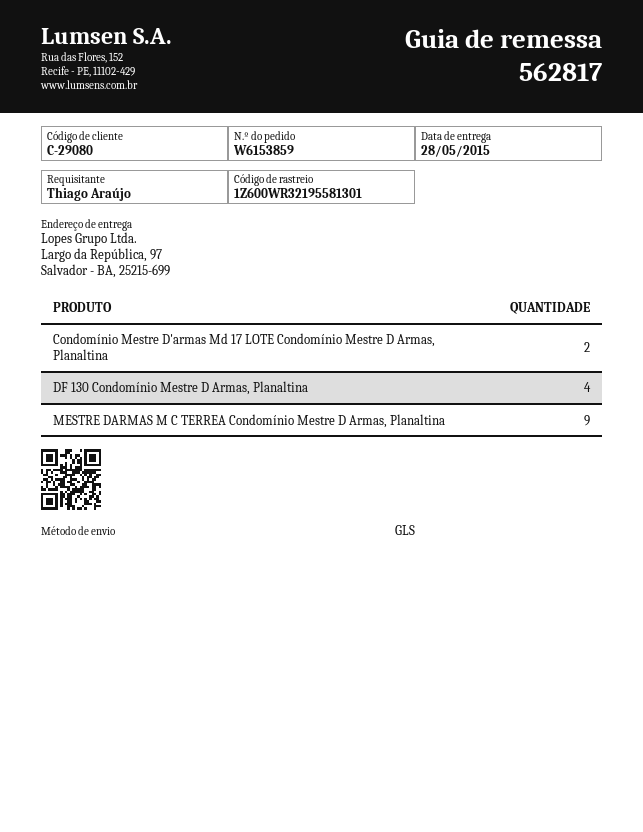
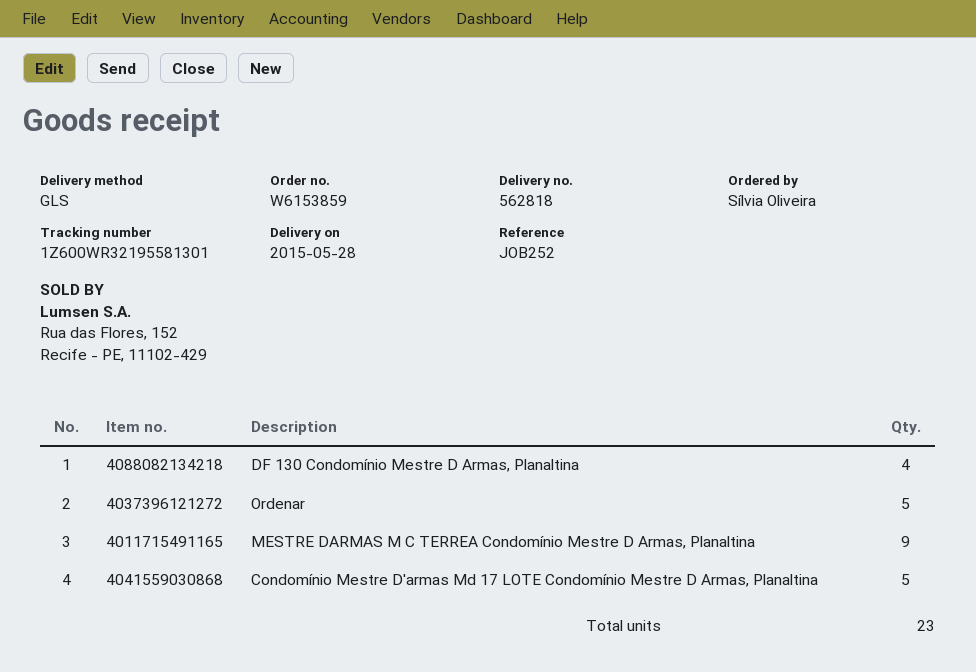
delivery note number: 562817 -> 562818
ordered by: Thiago Araújo -> Sílvia Oliveira
Condomínio Mestre D'armas Md 17 LOTE Condomínio Mestre D Armas, Planaltina: 2 -> 5
Ordenar: none -> 5

